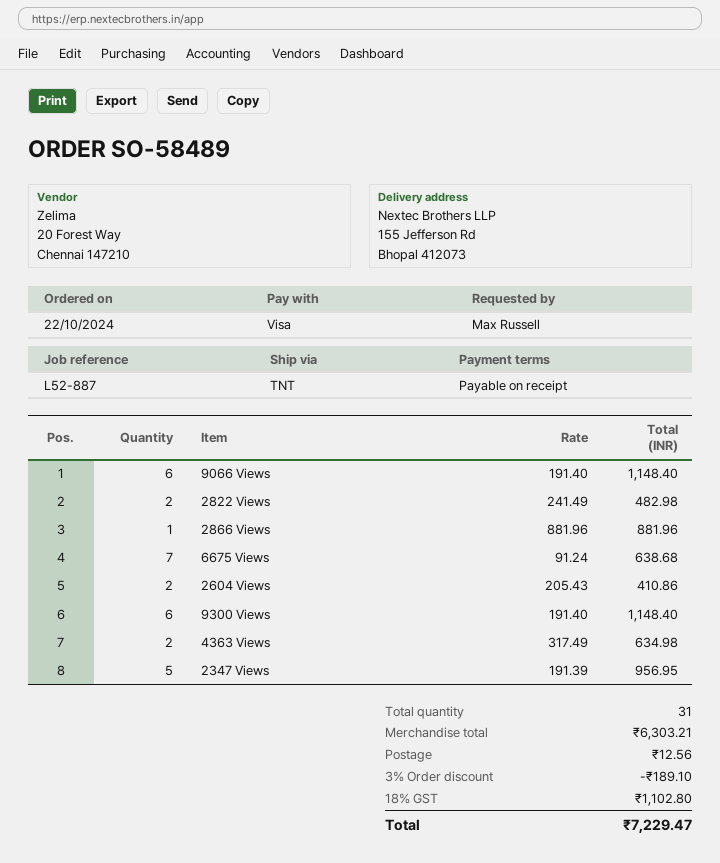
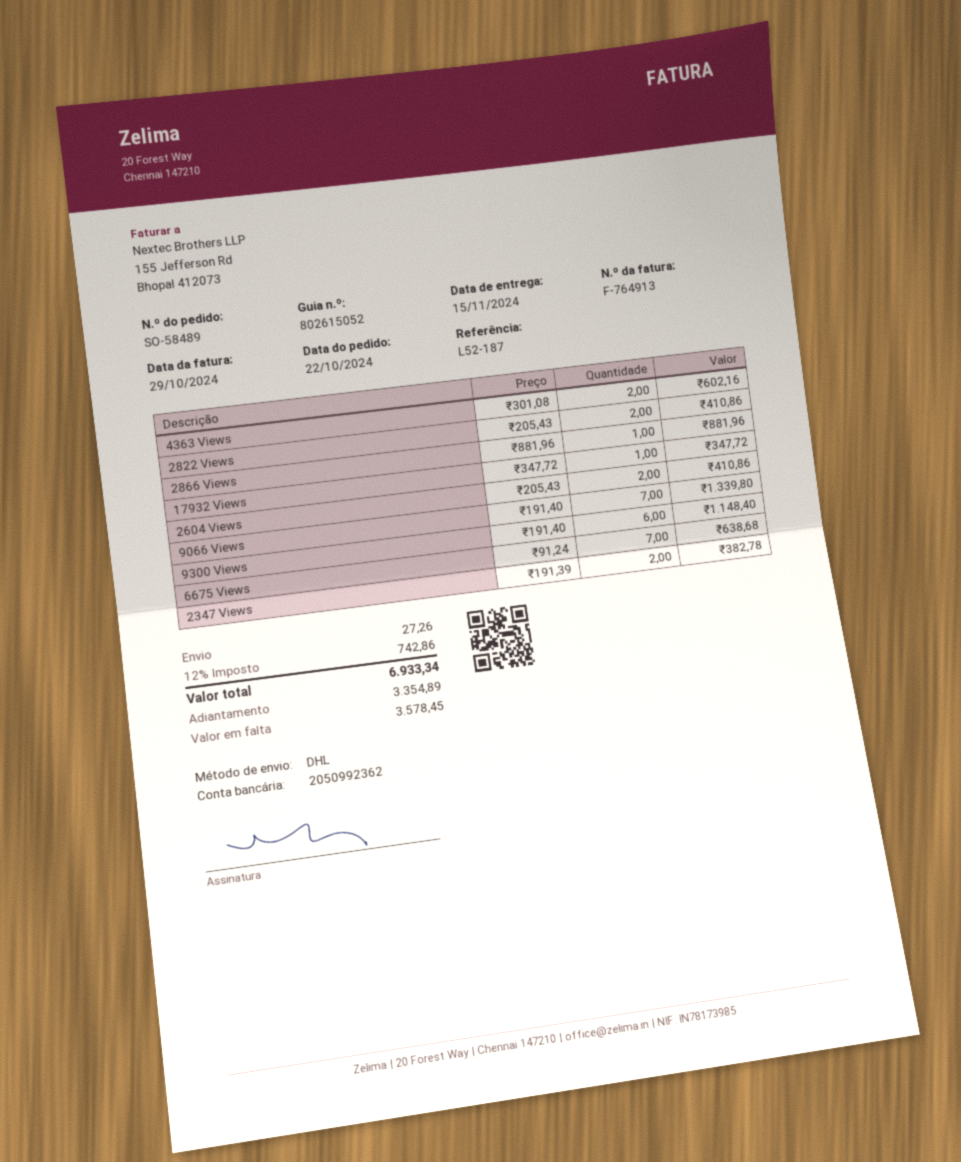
reference: L52-887 -> L52-187
shipping method: TNT -> DHL
9066 Views: 6 x 191.40 = 1148.40 -> 7 x 191.40 = 1339.80
2822 Views: 2 x 241.49 = 482.98 -> 2 x 205.43 = 410.86
4363 Views: 2 x 317.49 = 634.98 -> 2 x 301.08 = 602.16
2347 Views: 5 x 191.39 = 956.95 -> 2 x 191.39 = 382.78
17932 Views: none -> 1 x 347.72 = 347.72
discount: 3% = 189.10 -> none
shipping: 12.56 -> 27.26
tax: 18% = 1102.80 -> 12% = 742.86
total: 7229.47 -> 6933.34

